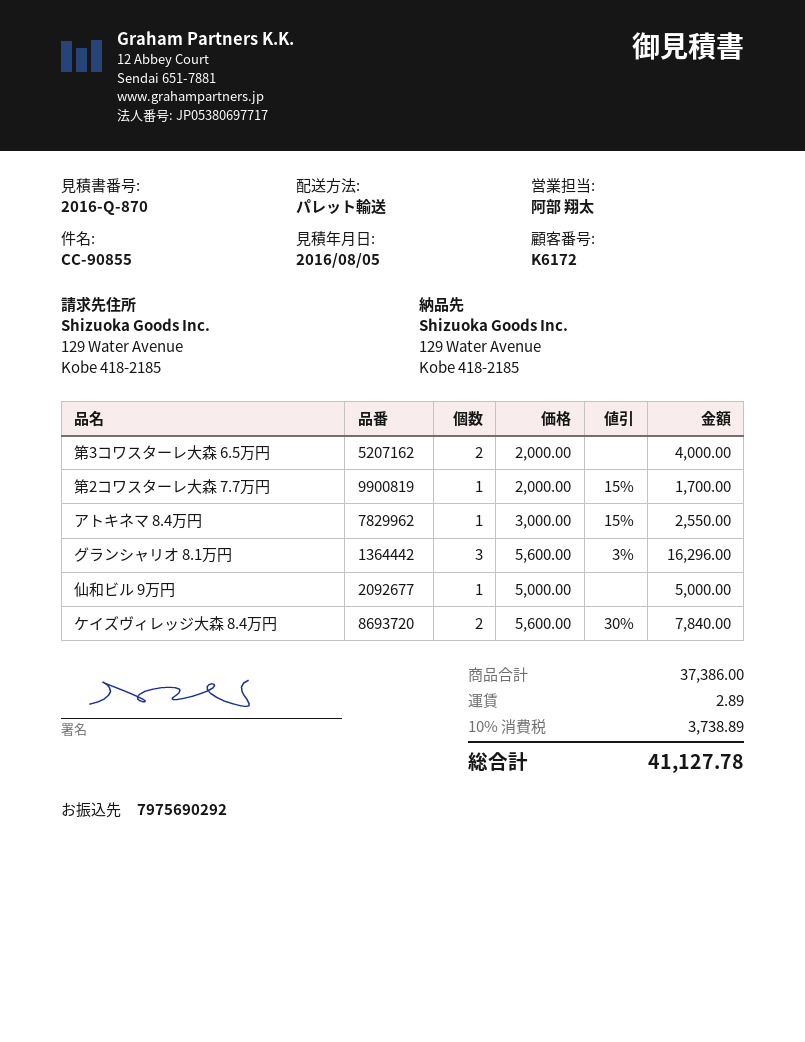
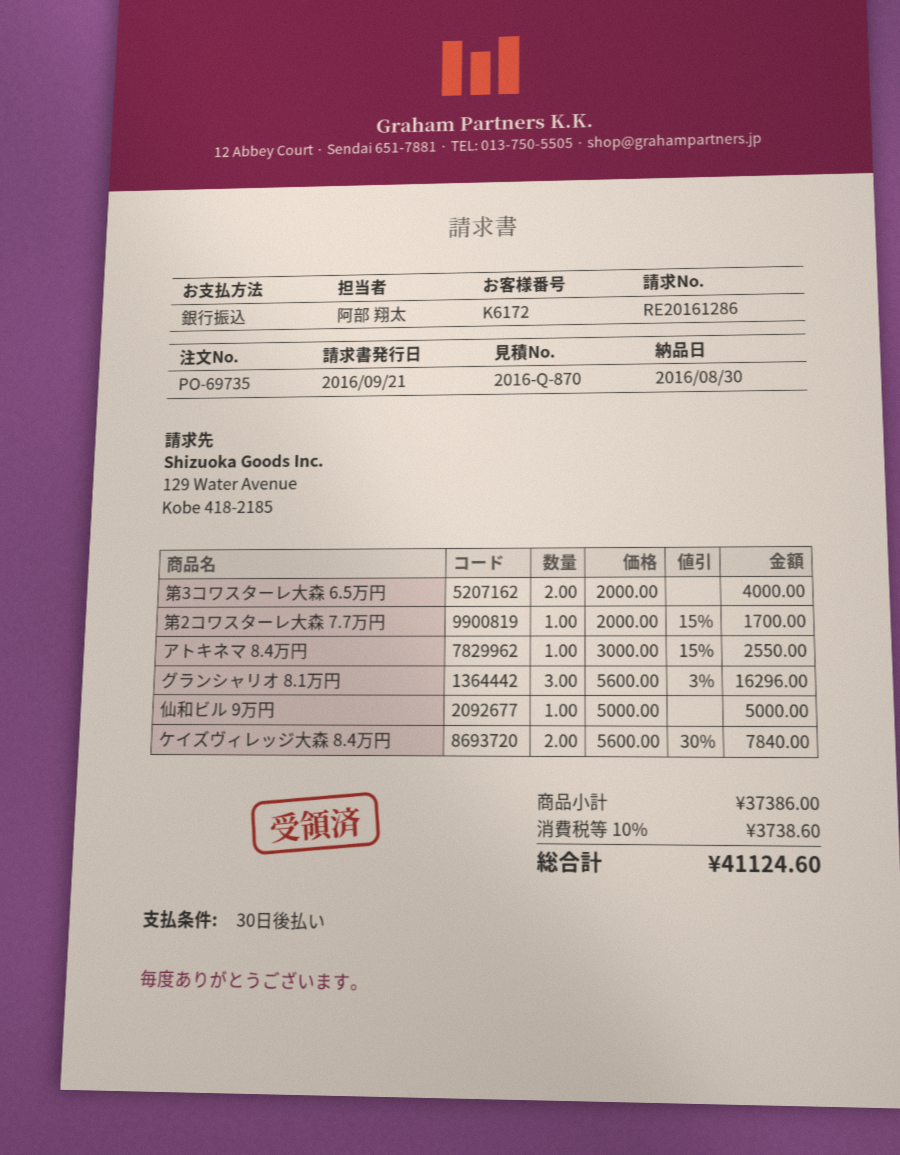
shipping: 2.89 -> none
tax: 10% = 3738.89 -> 10% = 3738.60
total: 41127.78 -> 41124.60

